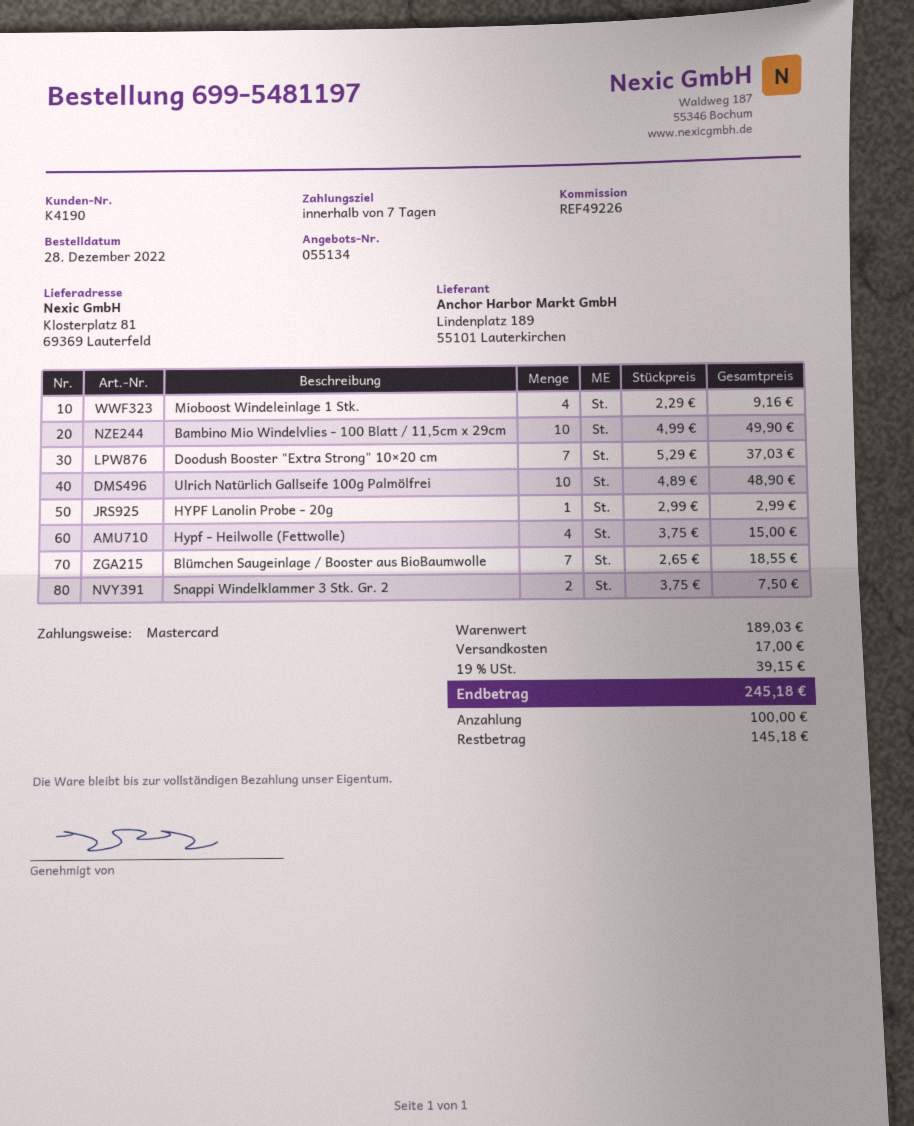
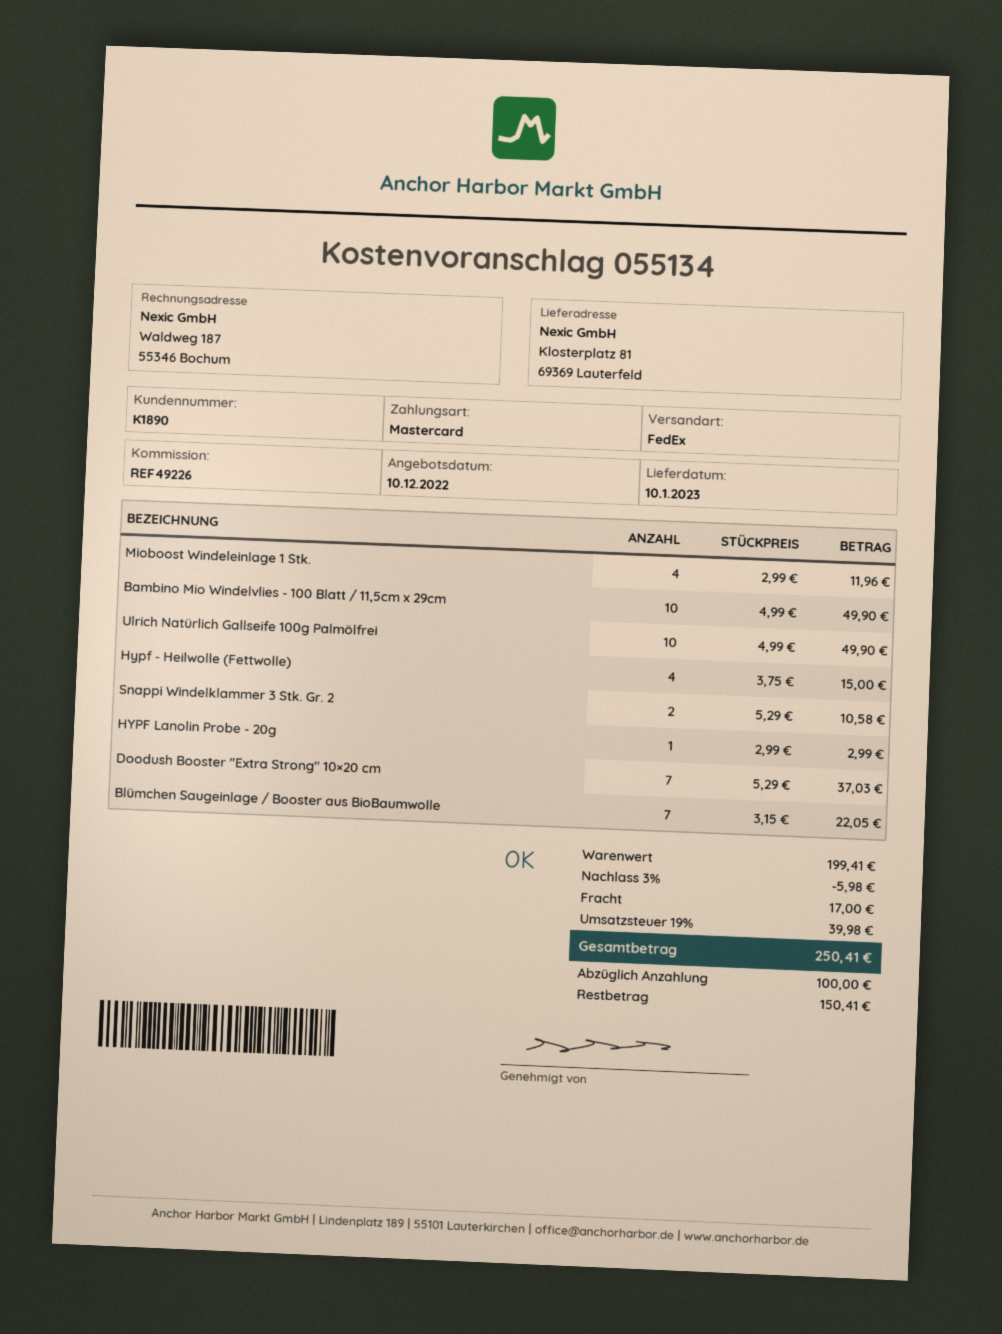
customer number: K4190 -> K1890
Mioboost Windeleinlage 1 Stk.: 4 x 2.29 = 9.16 -> 4 x 2.99 = 11.96
Ulrich Natürlich Gallseife 100g Palmölfrei: 10 x 4.89 = 48.90 -> 10 x 4.99 = 49.90
Blümchen Saugeinlage / Booster aus BioBaumwolle: 7 x 2.65 = 18.55 -> 7 x 3.15 = 22.05
Snappi Windelklammer 3 Stk. Gr. 2: 2 x 3.75 = 7.50 -> 2 x 5.29 = 10.58
subtotal: 189.03 -> 199.41
discount: none -> 3% = 5.98
tax: 19% = 39.15 -> 19% = 39.98
total: 245.18 -> 250.41
balance: 145.18 -> 150.41

